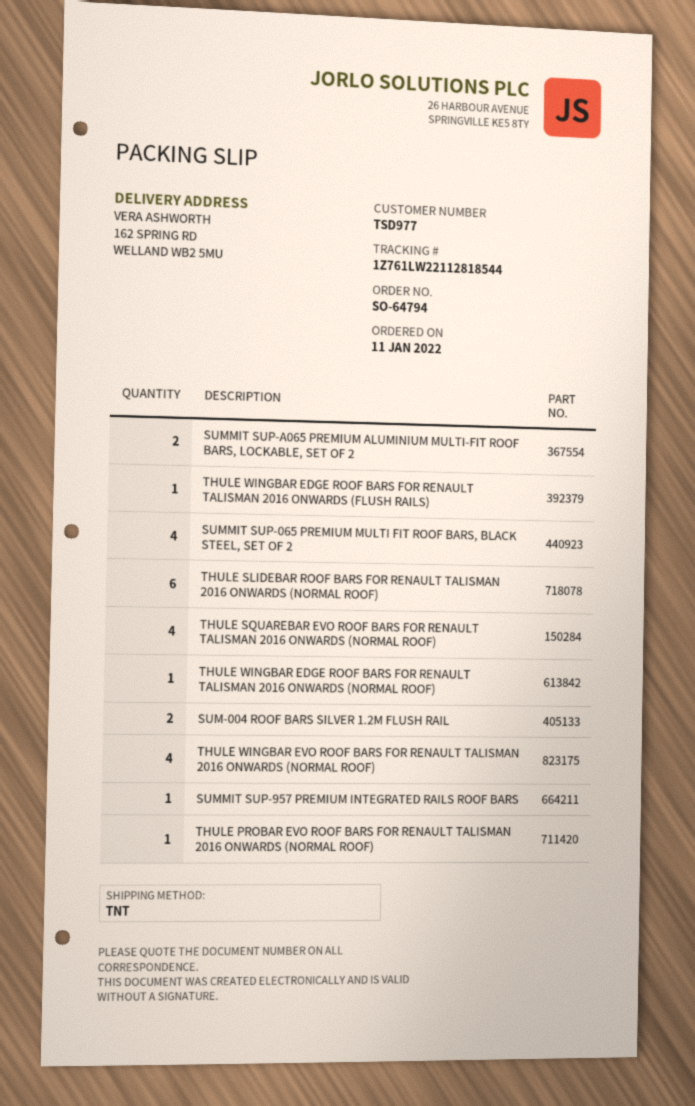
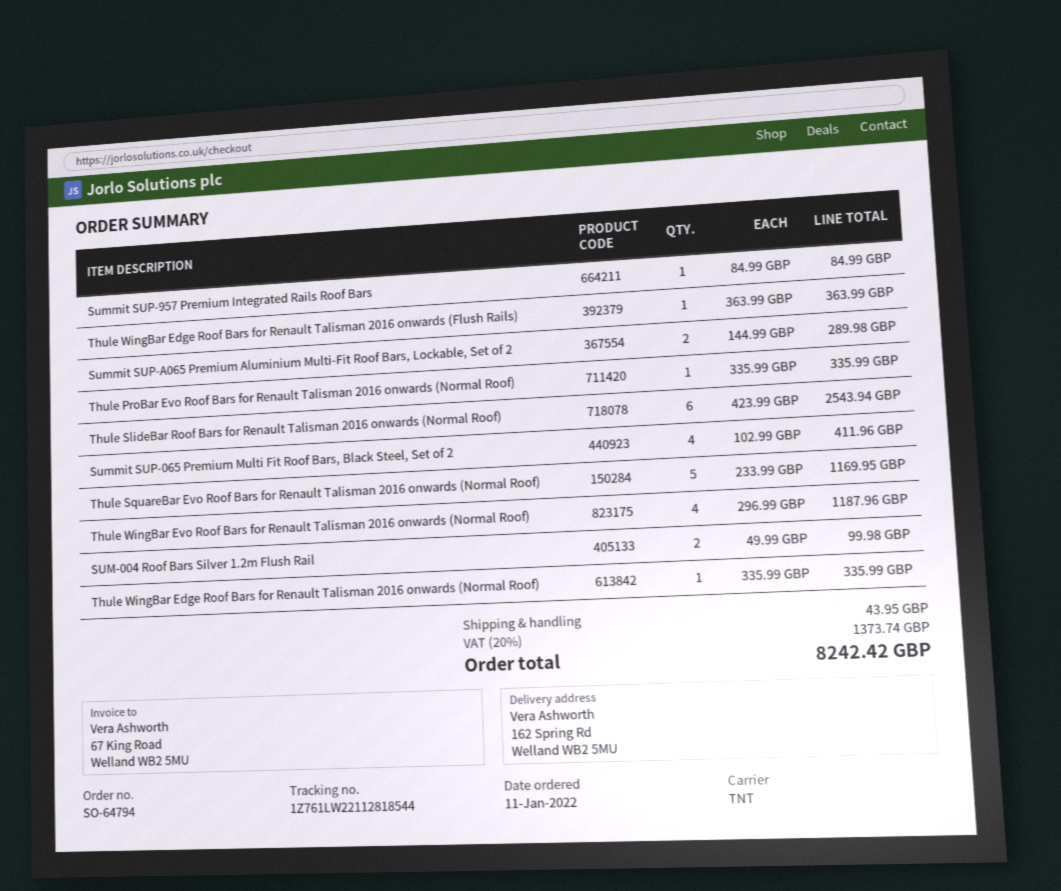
THULE SQUAREBAR EVO ROOF BARS FOR RENAULT TALISMAN 2016 ONWARDS (NORMAL ROOF): 4 -> 5

